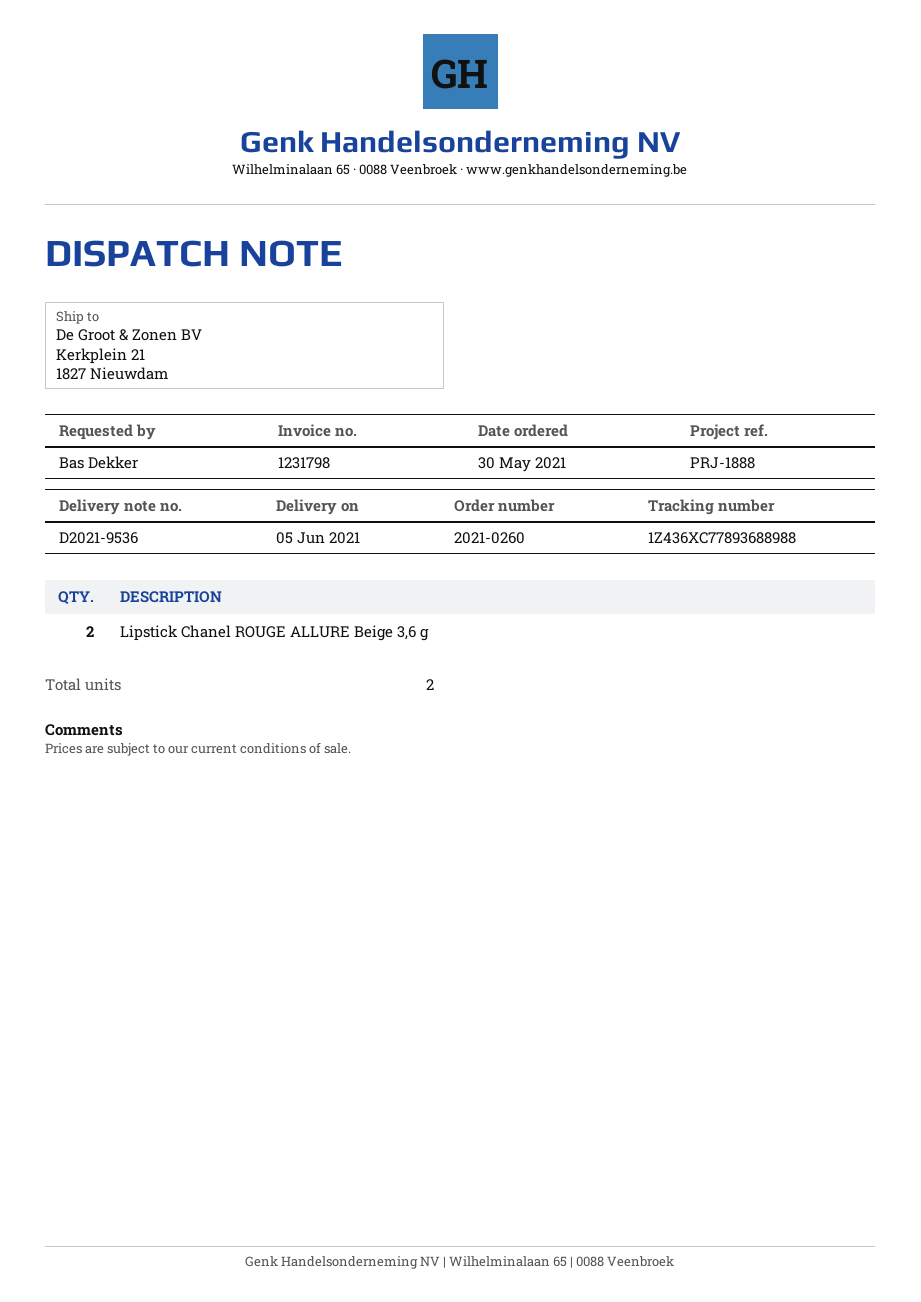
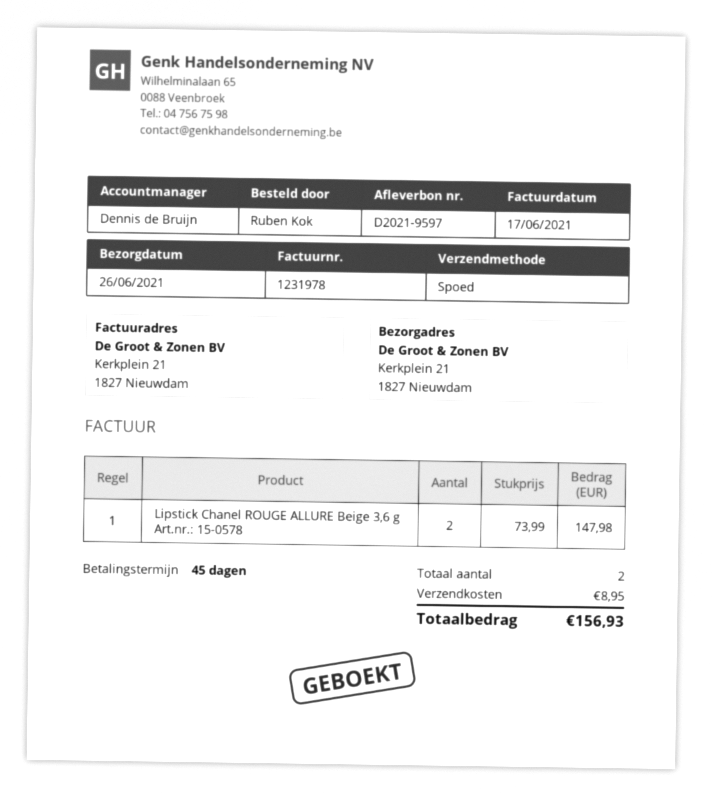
delivery note number: D2021-9536 -> D2021-9597
delivery date: 2021-06-05 -> 2021-06-26
invoice number: 1231798 -> 1231978
ordered by: Bas Dekker -> Ruben Kok

